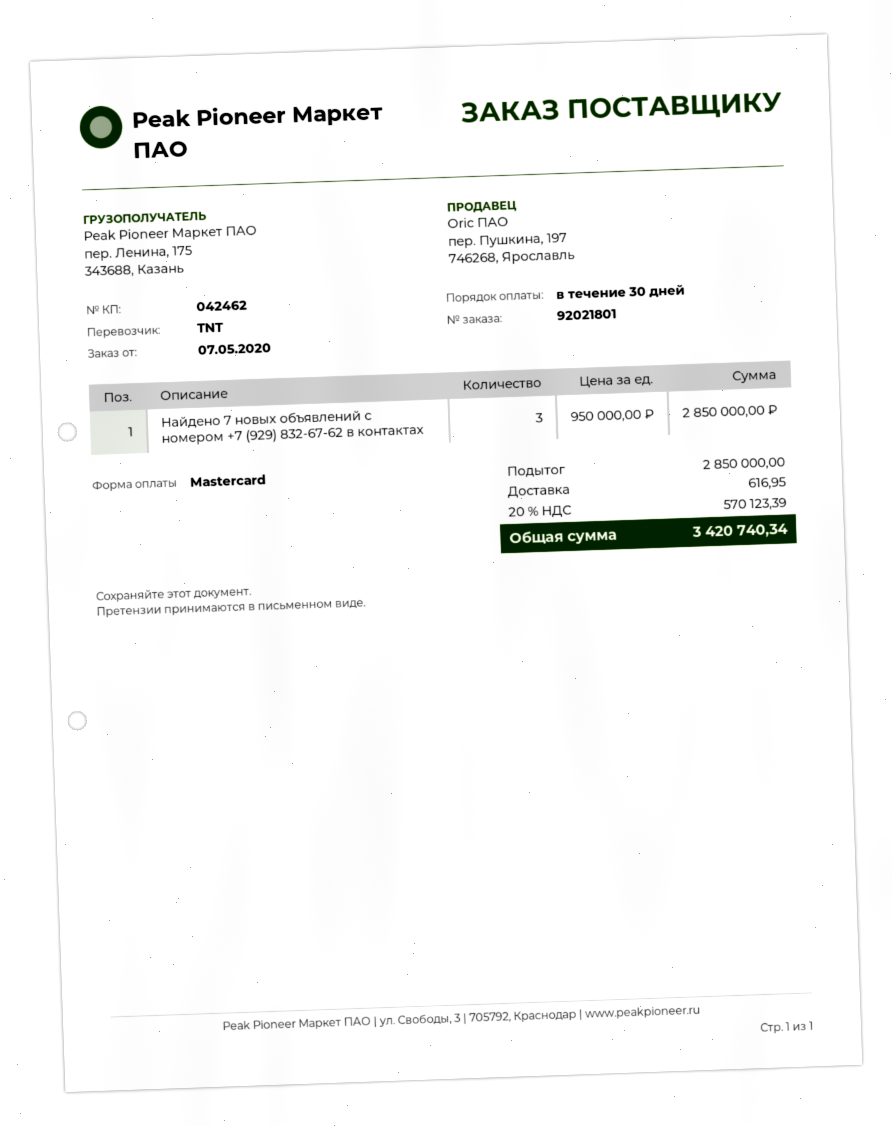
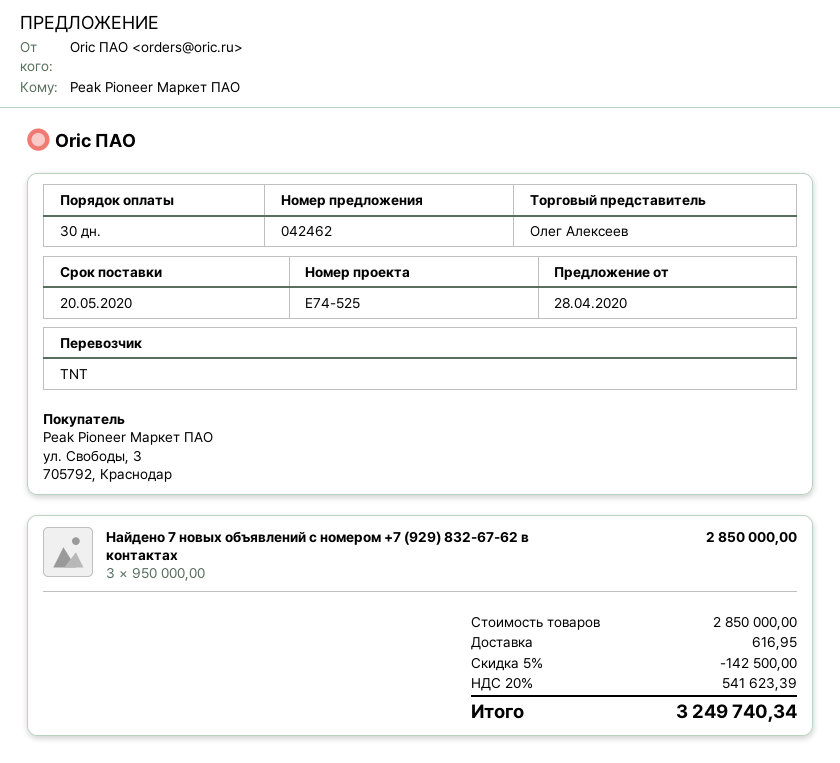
discount: none -> 5% = 142500.00
tax: 20% = 570123.39 -> 20% = 541623.39
total: 3420740.34 -> 3249740.34

